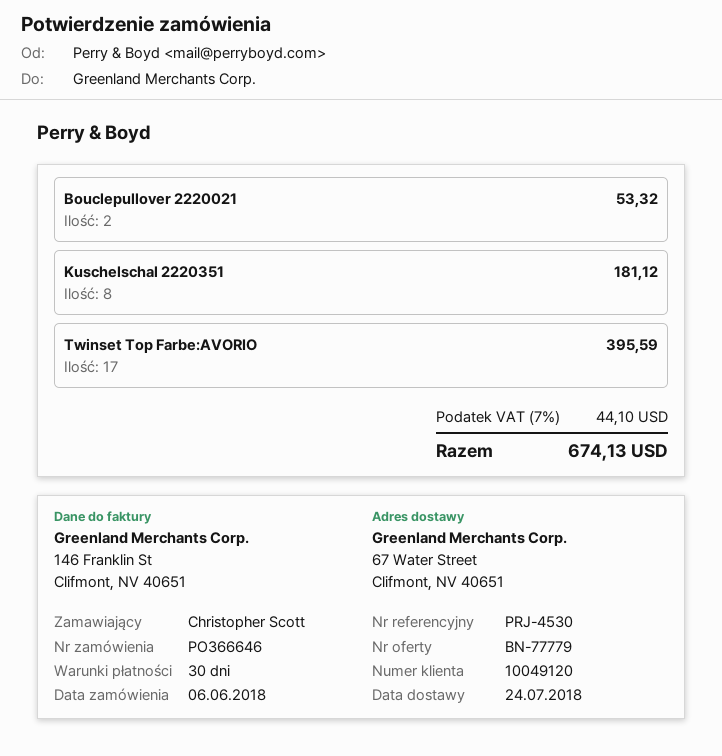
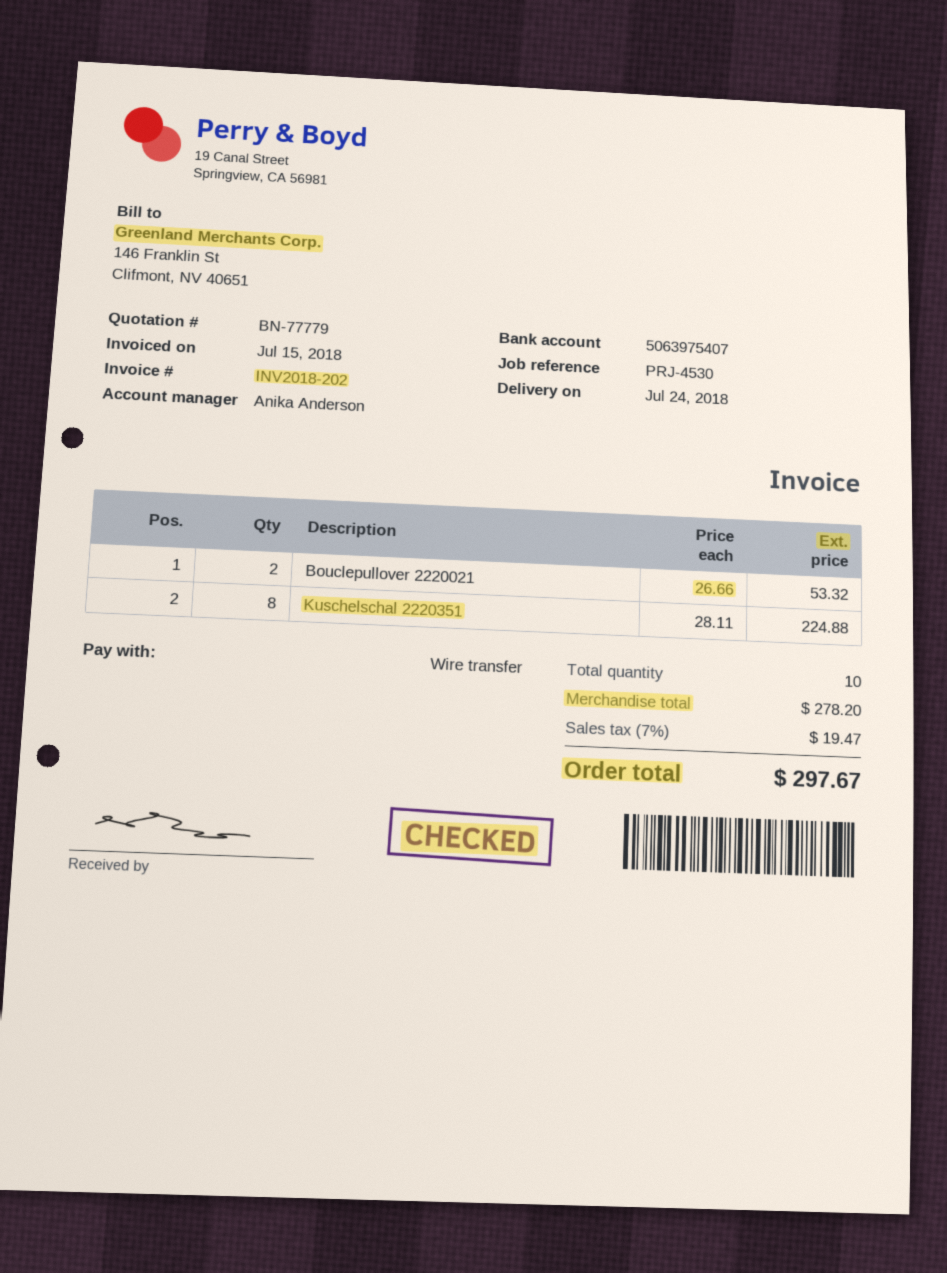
Kuschelschal 2220351: 8 for 181.12 -> 8 for 224.88
Twinset Top Farbe:AVORIO: 17 for 395.59 -> none
tax: 7% = 44.10 -> 7% = 19.47
total: 674.13 -> 297.67

